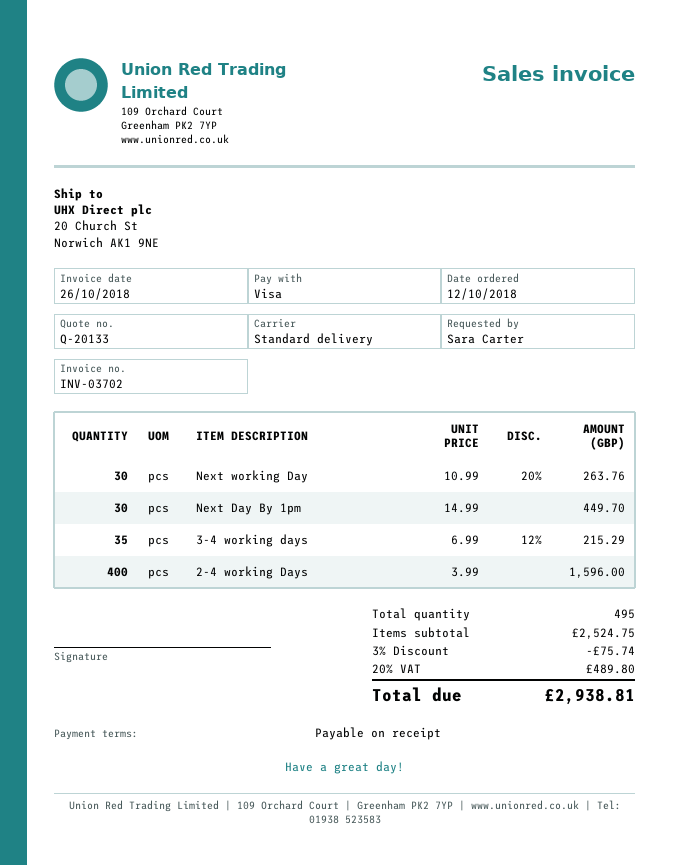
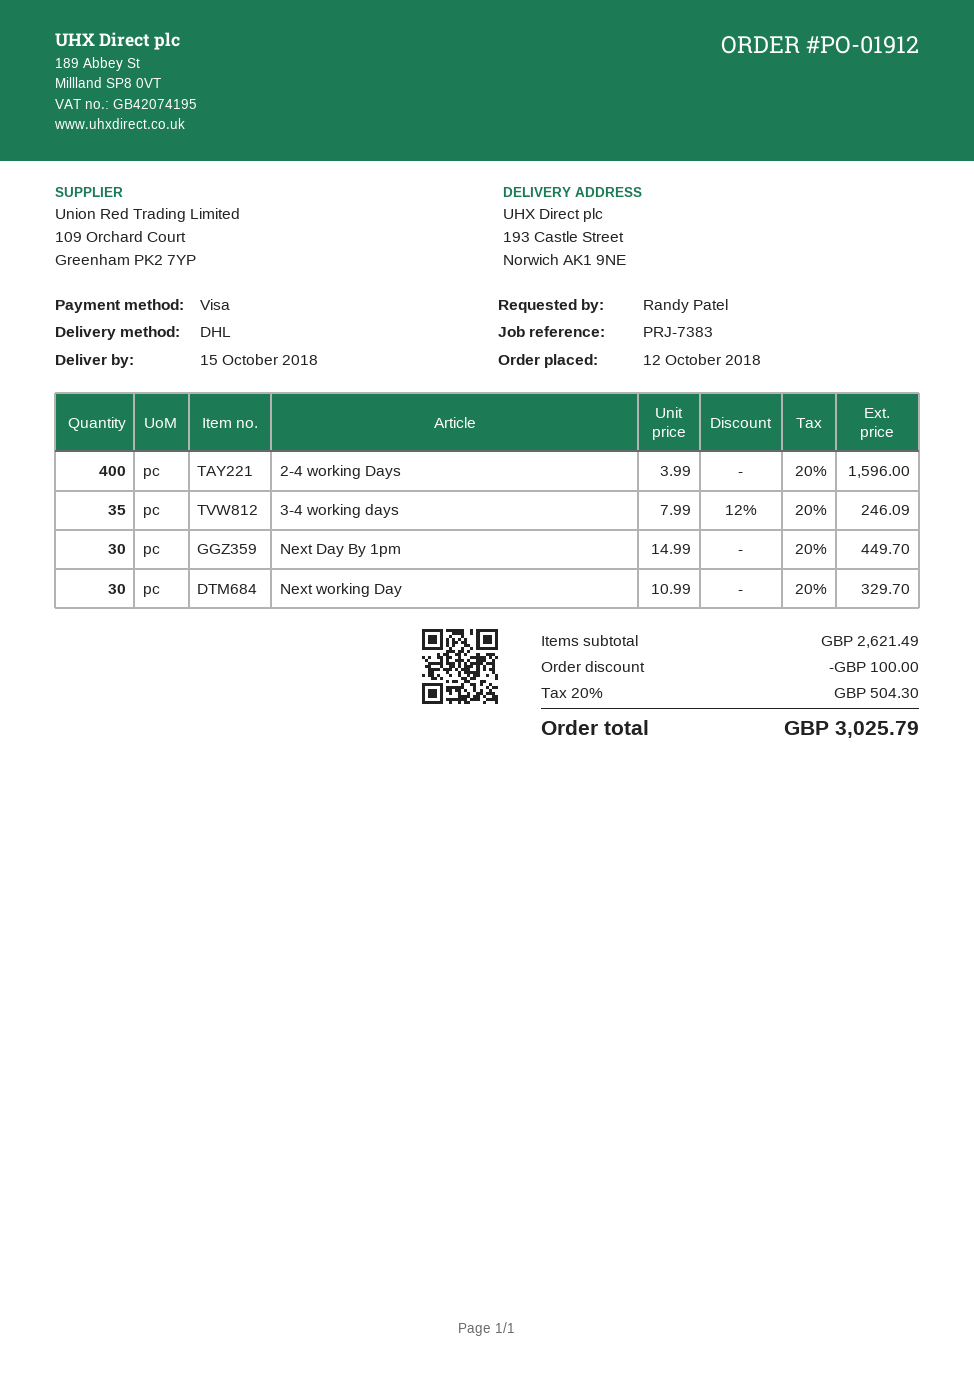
ordered by: Sara Carter -> Randy Patel
shipping method: standard -> DHL
ship to: 20 Church St, Norwich AK1 9NE -> 193 Castle Street, Norwich AK1 9NE
Next working Day: 30 x 10.99 - 20% = 263.76 -> 30 x 10.99 = 329.70
3-4 working days: 35 x 6.99 - 12% = 215.29 -> 35 x 7.99 - 12% = 246.09
subtotal: 2524.75 -> 2621.49
discount: 75.74 -> 100.00
tax: 20% = 489.80 -> 20% = 504.30
total: 2938.81 -> 3025.79

